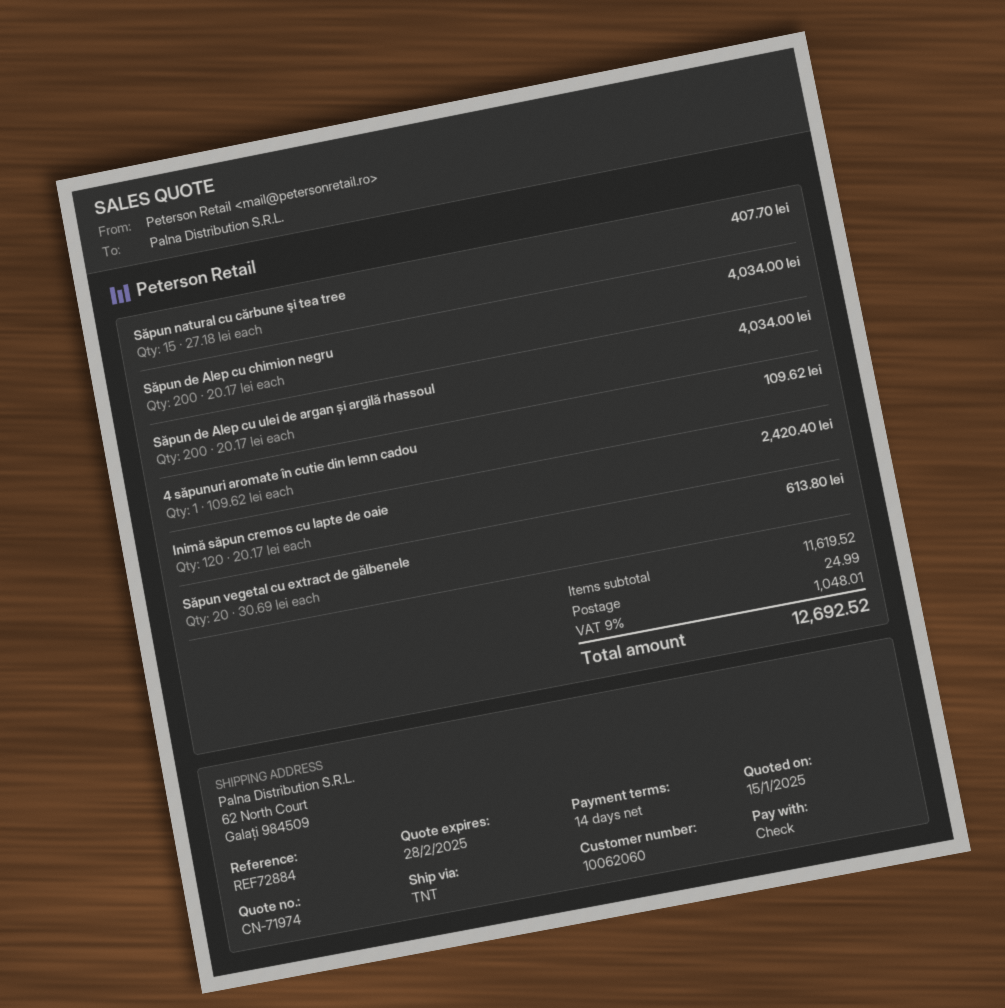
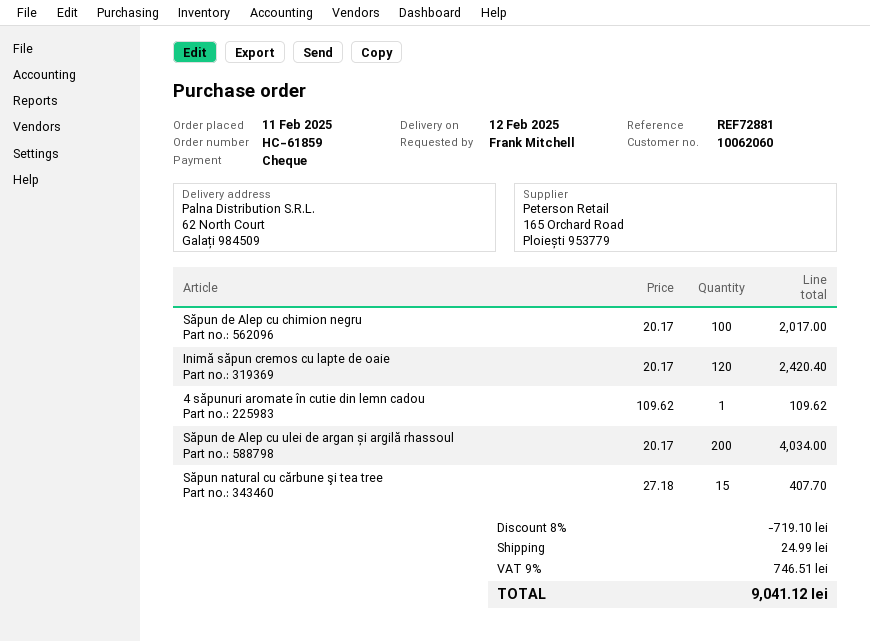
reference: REF72884 -> REF72881
Săpun de Alep cu chimion negru: 200 x 20.17 = 4034.00 -> 100 x 20.17 = 2017.00
Săpun vegetal cu extract de gălbenele: 20 x 30.69 = 613.80 -> none
discount: none -> 8% = 719.10
tax: 9% = 1048.01 -> 9% = 746.51
total: 12692.52 -> 9041.12

